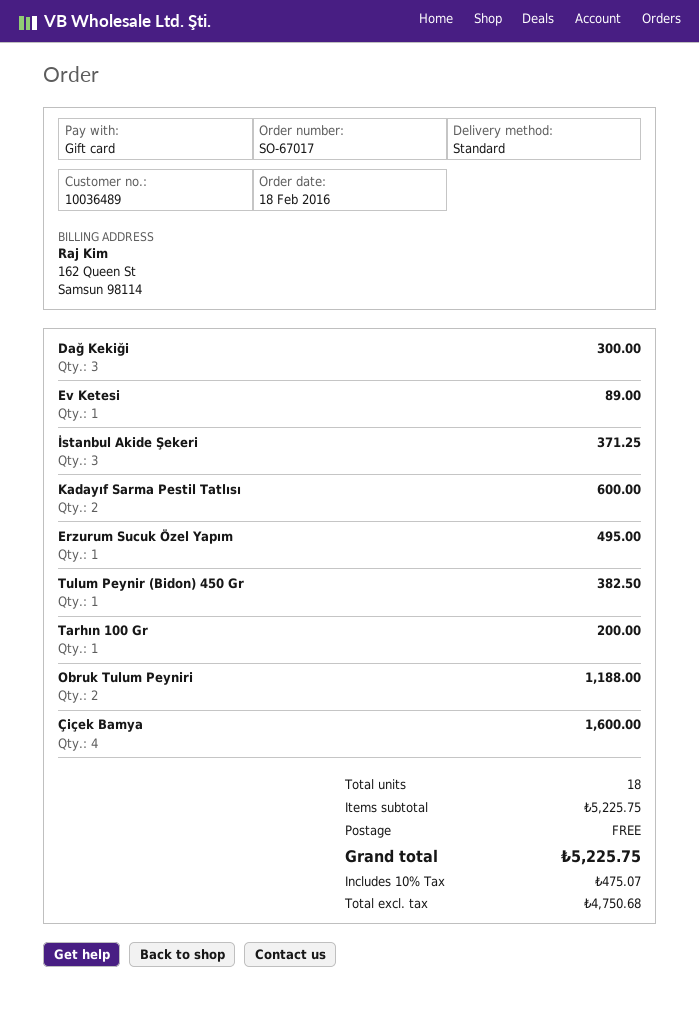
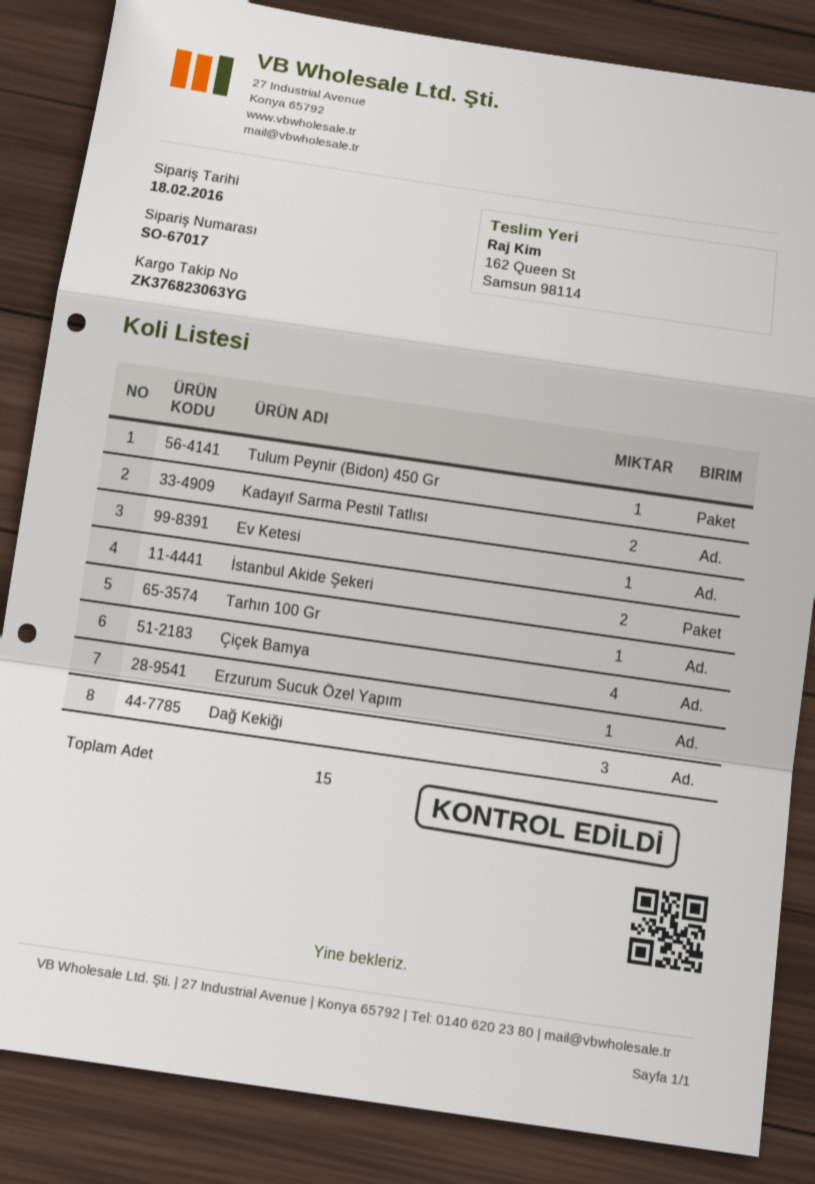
İstanbul Akide Şekeri: 3 -> 2
Obruk Tulum Peyniri: 2 -> none
total quantity: 18 -> 15

